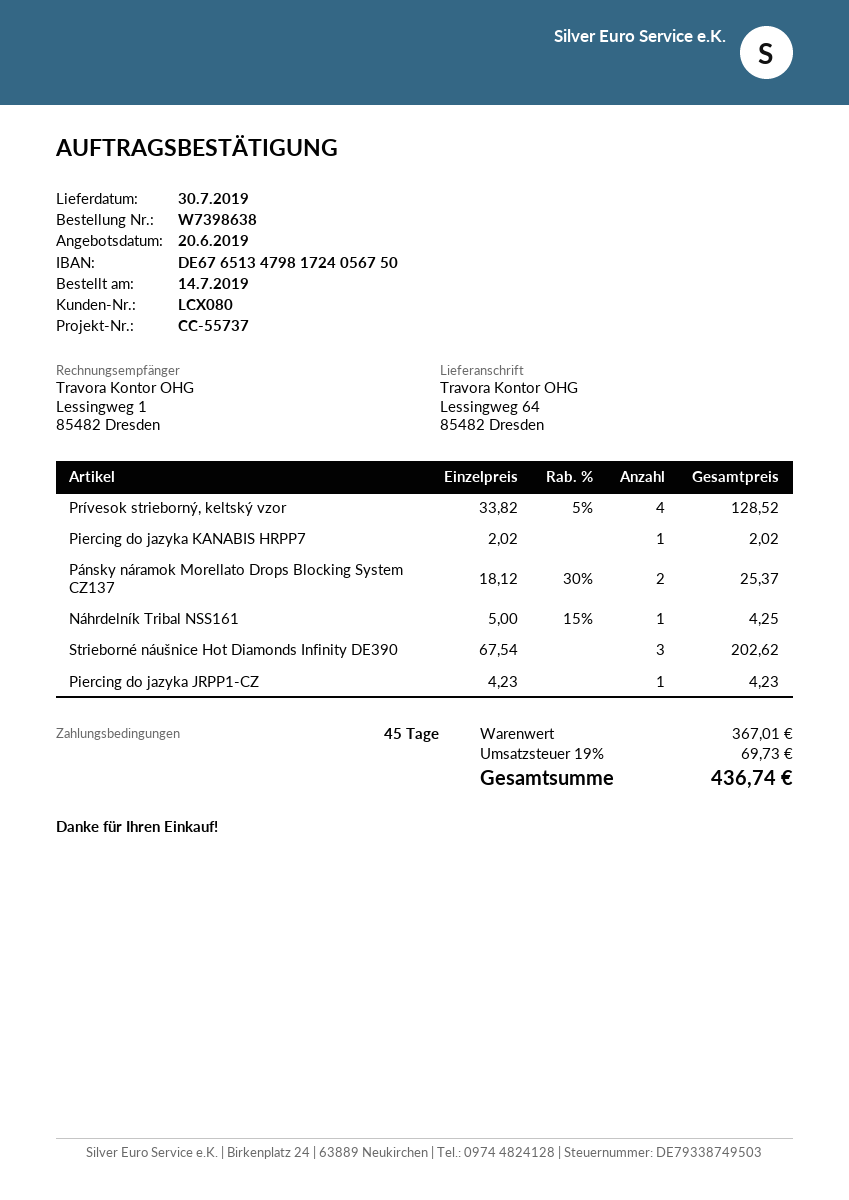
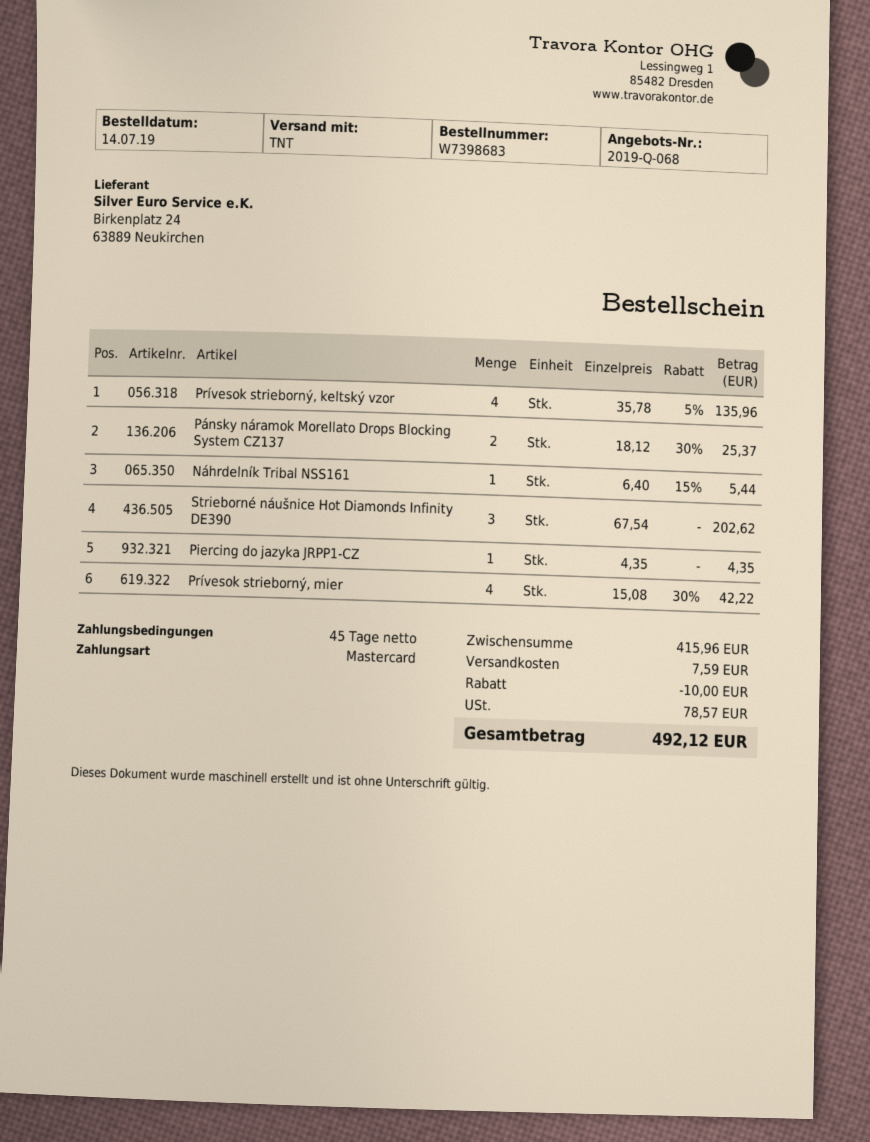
order number: W7398638 -> W7398683
Prívesok strieborný, keltský vzor: 4 x 33.82 - 5% = 128.52 -> 4 x 35.78 - 5% = 135.96
Piercing do jazyka KANABIS HRPP7: 1 x 2.02 = 2.02 -> none
Náhrdelník Tribal NSS161: 1 x 5.00 - 15% = 4.25 -> 1 x 6.40 - 15% = 5.44
Piercing do jazyka JRPP1-CZ: 1 x 4.23 = 4.23 -> 1 x 4.35 = 4.35
Prívesok strieborný, mier: none -> 4 x 15.08 - 30% = 42.22
subtotal: 367.01 -> 415.96
discount: none -> 10.00
shipping: none -> 7.59
tax: 69.73 -> 78.57
total: 436.74 -> 492.12

